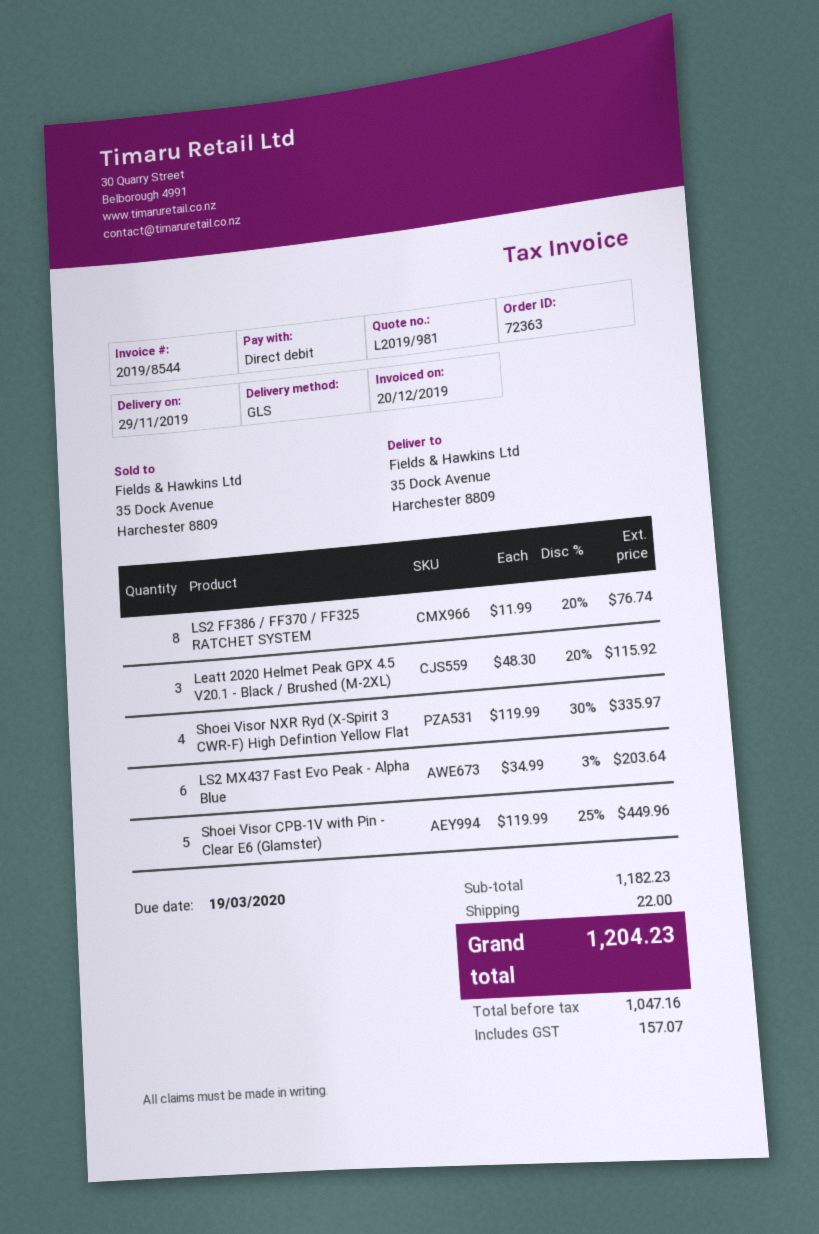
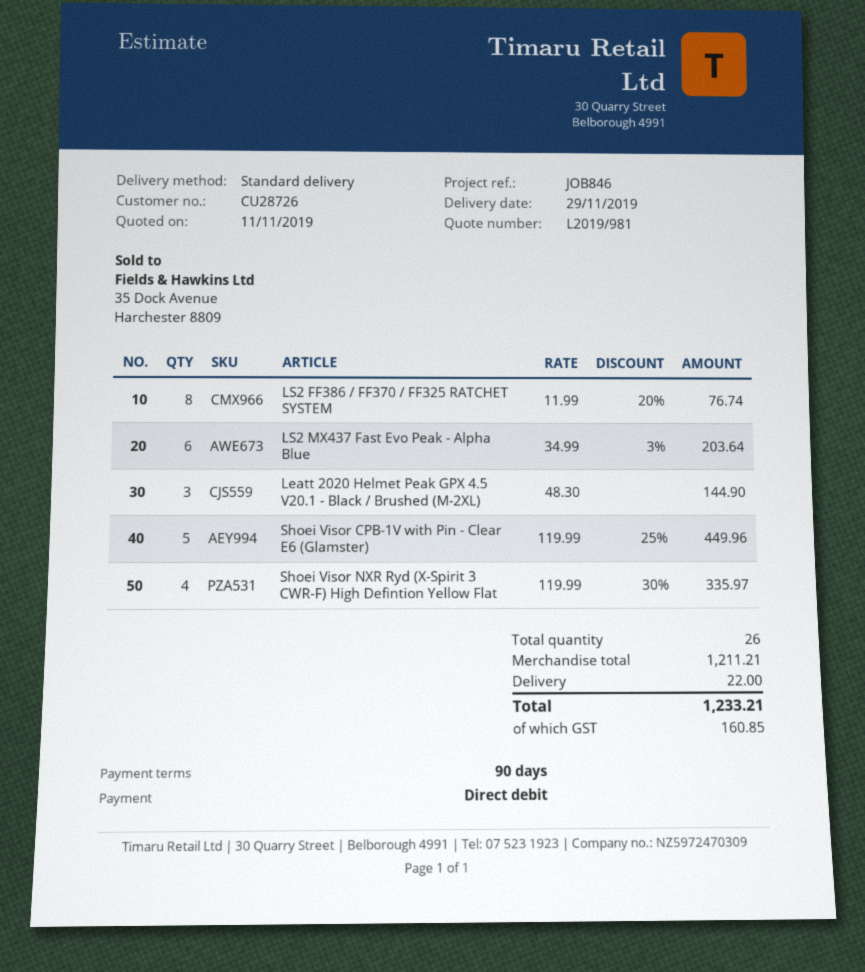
shipping method: GLS -> standard
Leatt 2020 Helmet Peak GPX 4.5 V20.1 - Black / Brushed (M-2XL): 3 x 48.30 - 20% = 115.92 -> 3 x 48.30 = 144.90
subtotal: 1182.23 -> 1211.21
tax: 157.07 -> 160.85
total: 1204.23 -> 1233.21

